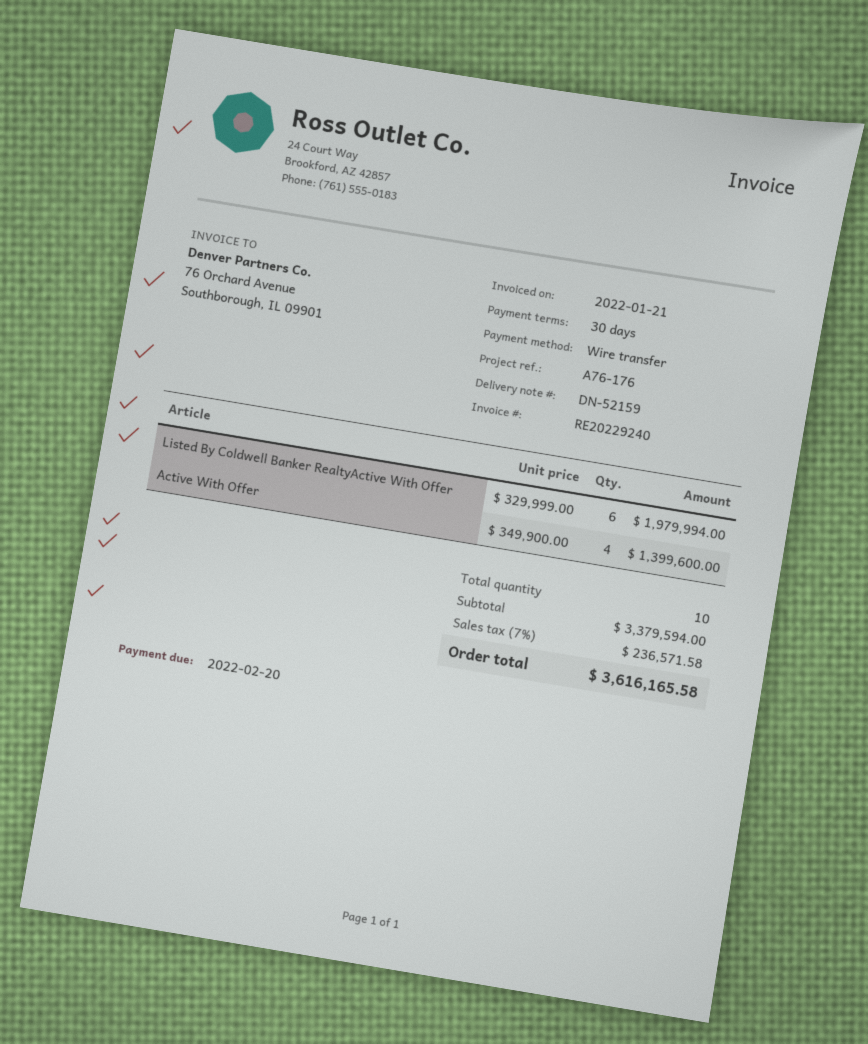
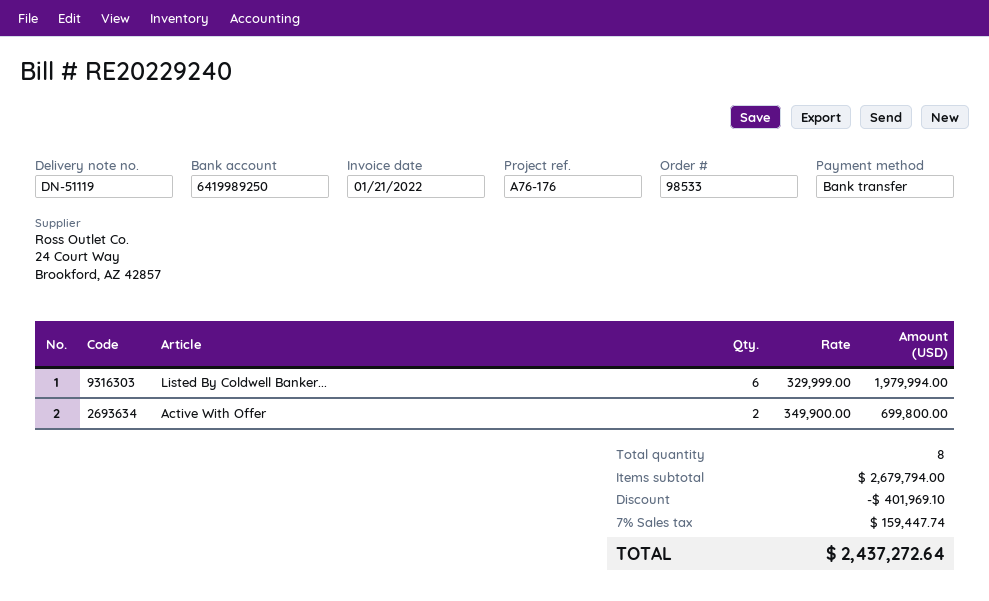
delivery note number: DN-52159 -> DN-51119
Active With Offer: 4 x 349900.00 = 1399600.00 -> 2 x 349900.00 = 699800.00
total quantity: 10 -> 8
subtotal: 3379594.00 -> 2679794.00
discount: none -> 401969.10
tax: 7% = 236571.58 -> 7% = 159447.74
total: 3616165.58 -> 2437272.64

